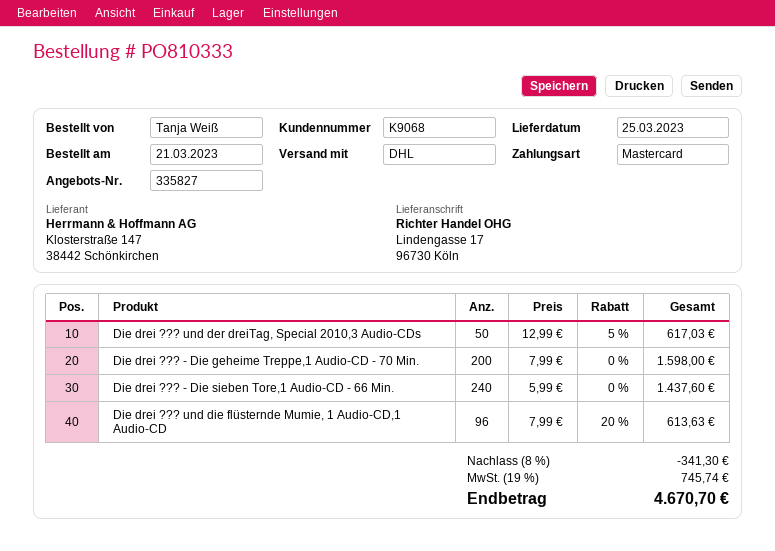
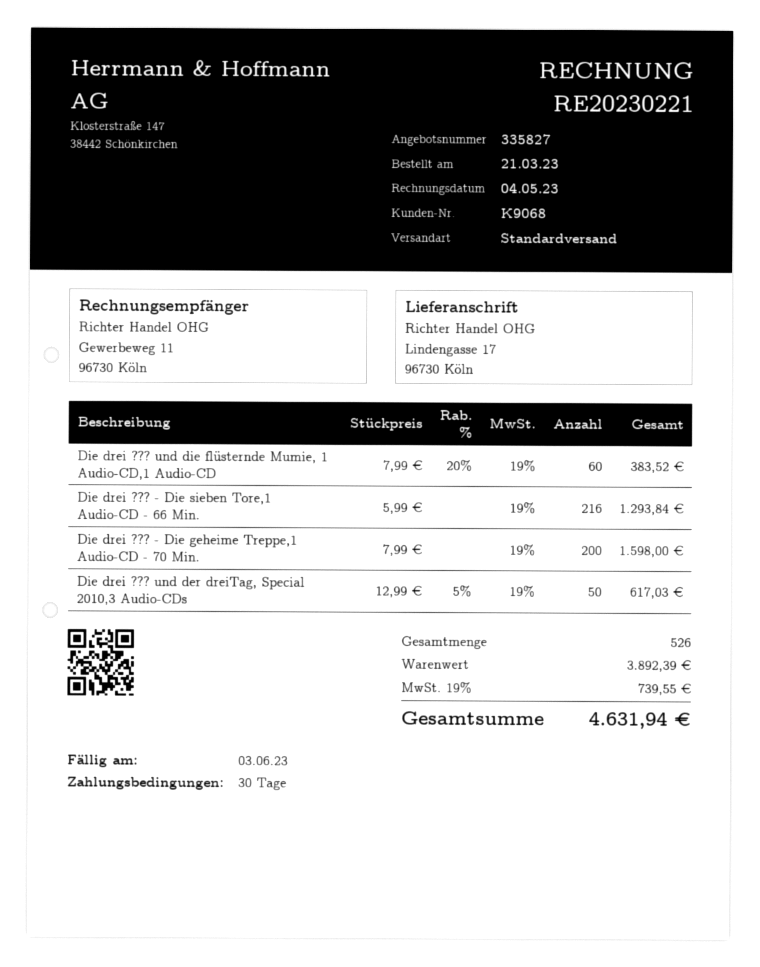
shipping method: DHL -> standard
Die drei ??? - Die sieben Tore,1 Audio-CD - 66 Min.: 240 x 5.99 = 1437.60 -> 216 x 5.99 = 1293.84
Die drei ??? und die flüsternde Mumie, 1 Audio-CD,1 Audio-CD: 96 x 7.99 - 20% = 613.63 -> 60 x 7.99 - 20% = 383.52
discount: 8% = 341.30 -> none
tax: 19% = 745.74 -> 19% = 739.55
total: 4670.70 -> 4631.94

